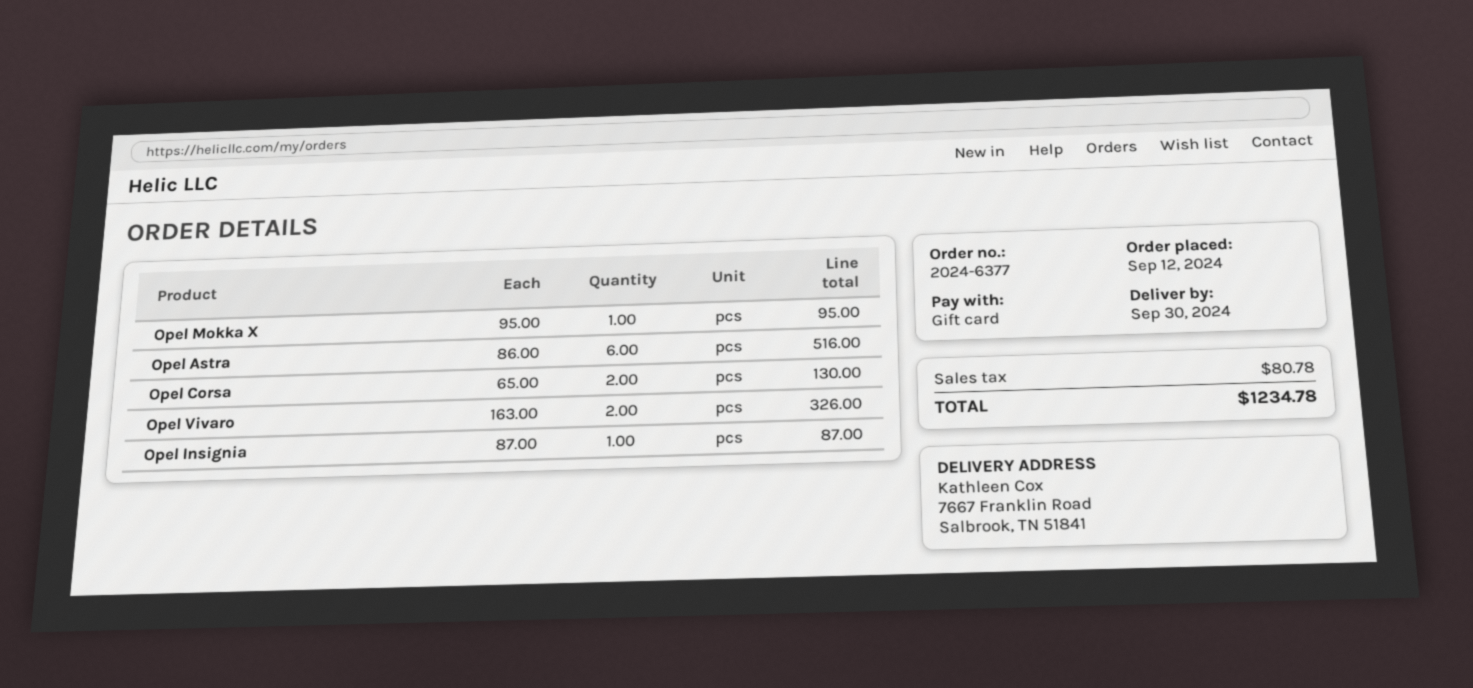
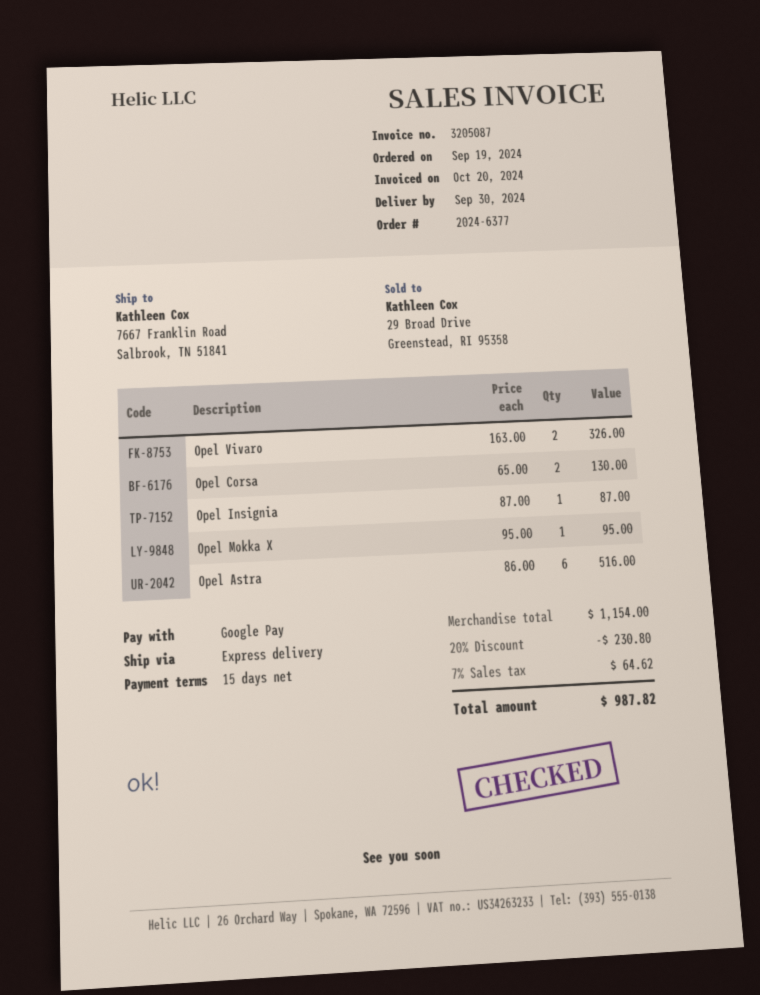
order date: 2024-09-12 -> 2024-09-19
payment method: gift card -> Google Pay
discount: none -> 20% = 230.80
tax: 80.78 -> 64.62
total: 1234.78 -> 987.82

